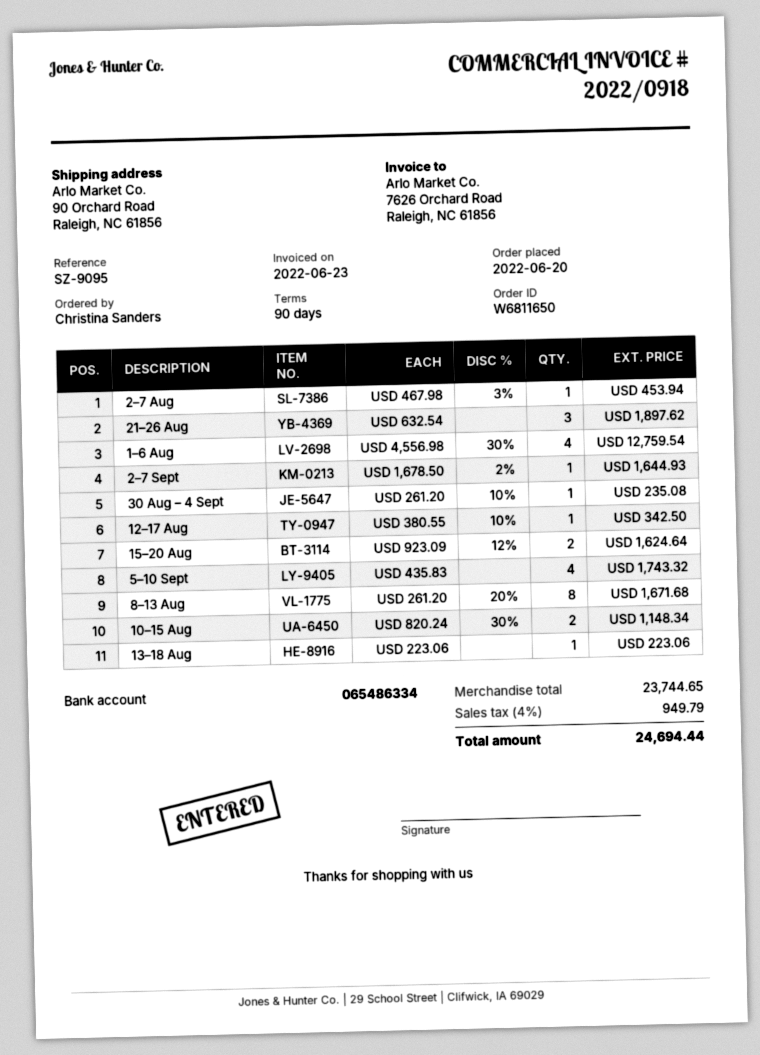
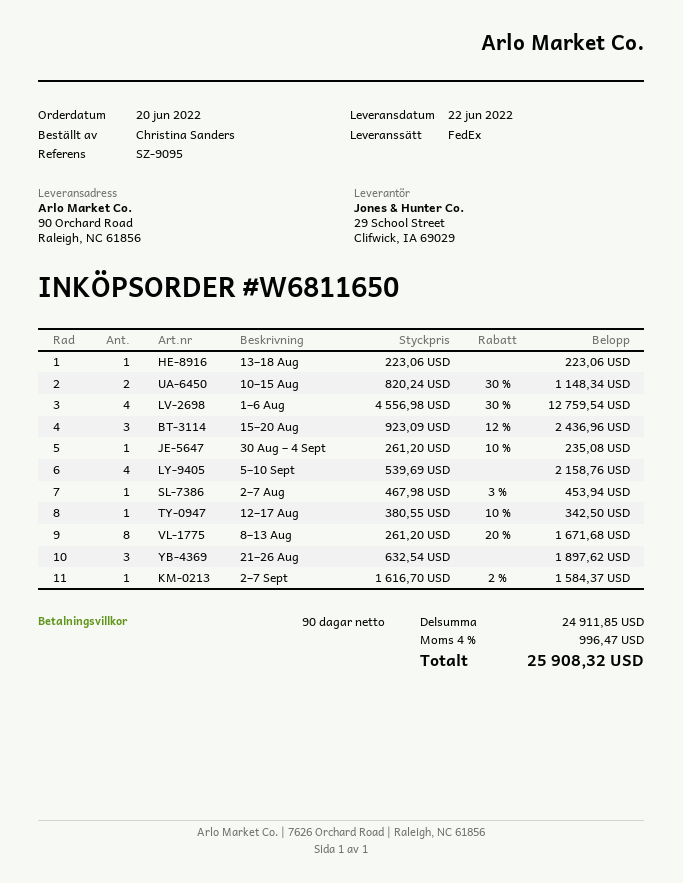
2–7 Sept: 1 x 1678.50 - 2% = 1644.93 -> 1 x 1616.70 - 2% = 1584.37
15–20 Aug: 2 x 923.09 - 12% = 1624.64 -> 3 x 923.09 - 12% = 2436.96
5–10 Sept: 4 x 435.83 = 1743.32 -> 4 x 539.69 = 2158.76
subtotal: 23744.65 -> 24911.85
tax: 4% = 949.79 -> 4% = 996.47
total: 24694.44 -> 25908.32

